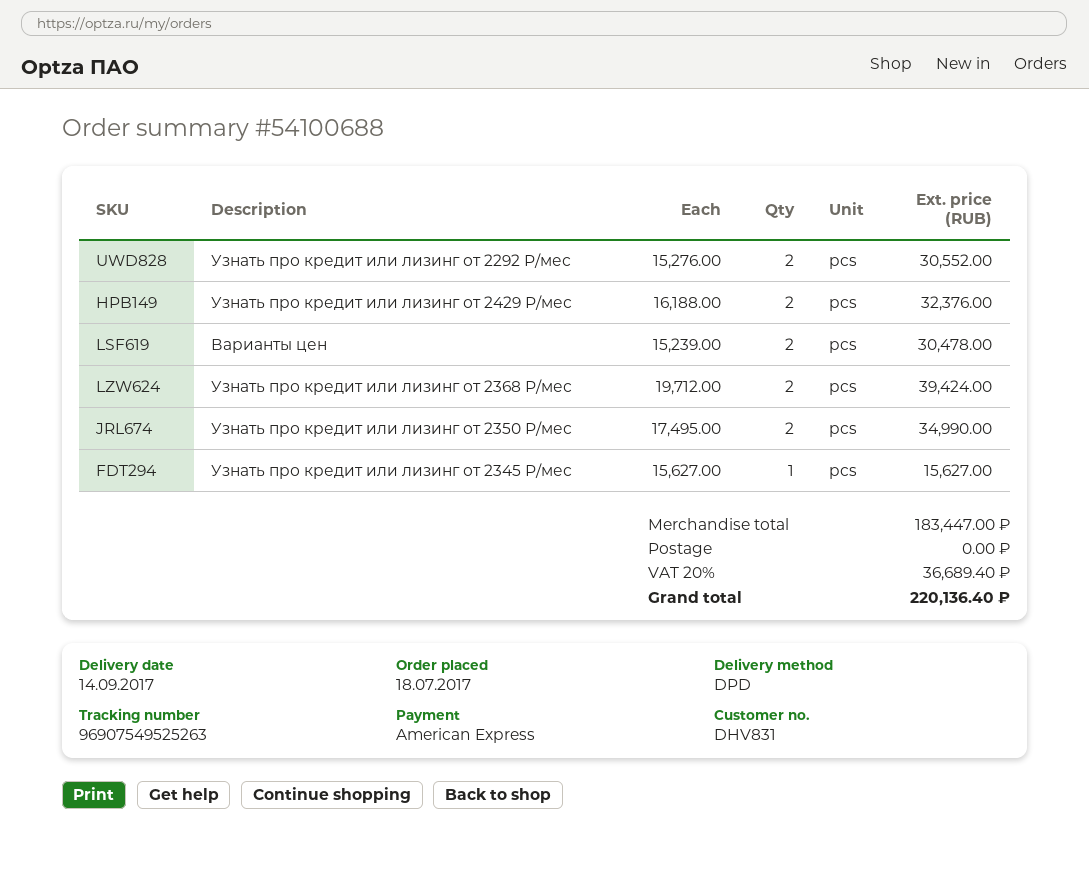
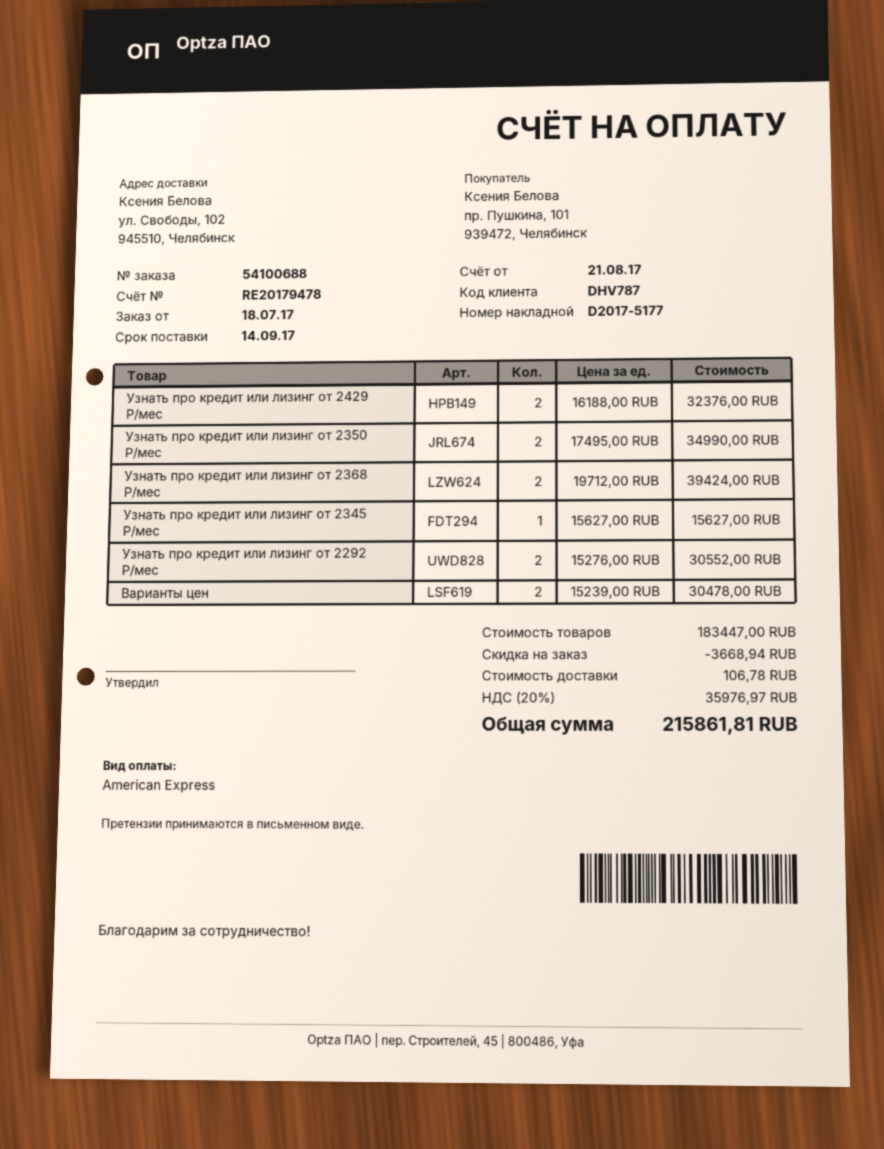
customer number: DHV831 -> DHV787
discount: none -> 3668.94
shipping: 0.00 -> 106.78
tax: 20% = 36689.40 -> 20% = 35976.97
total: 220136.40 -> 215861.81

